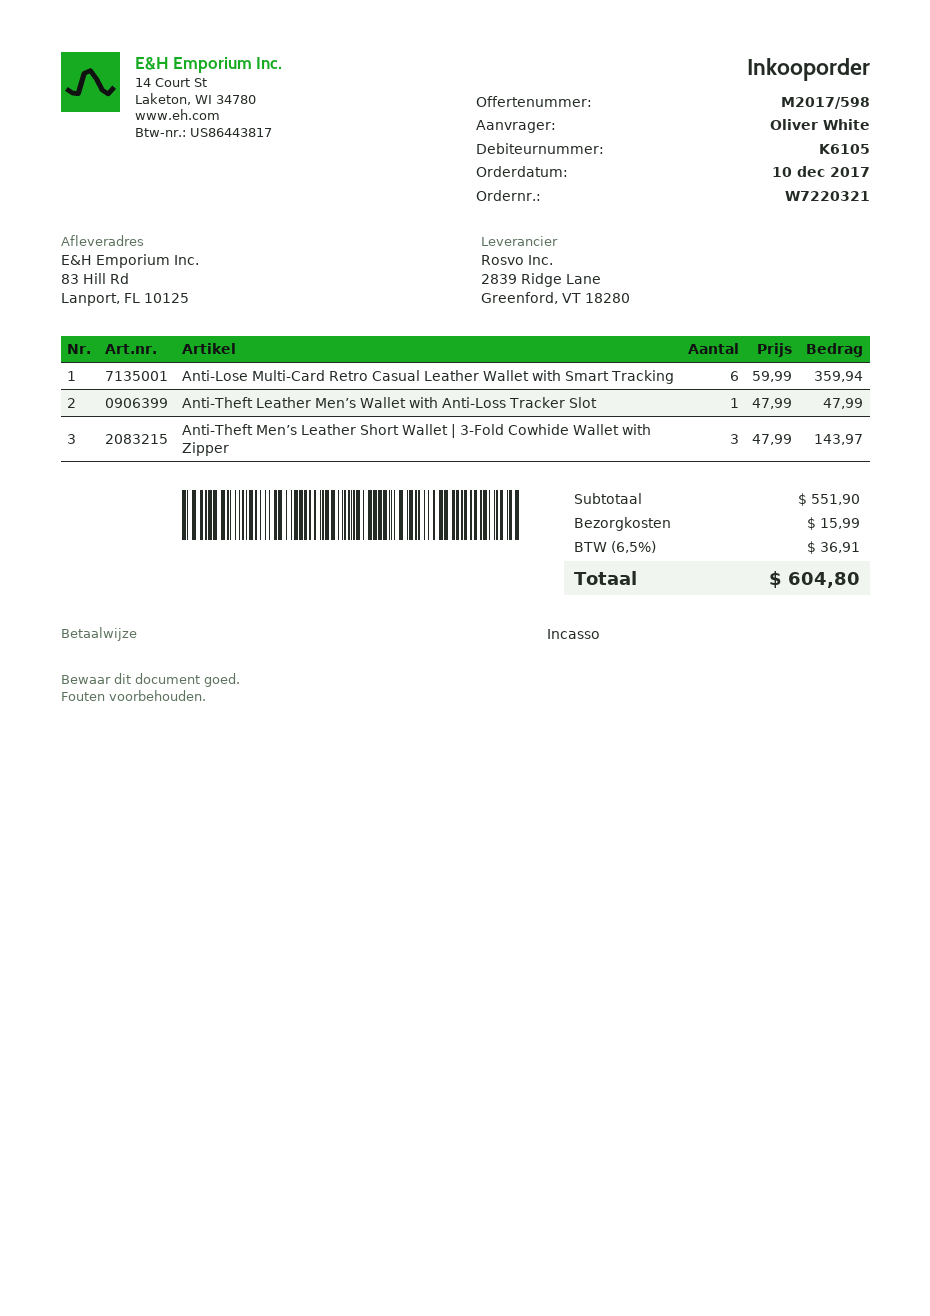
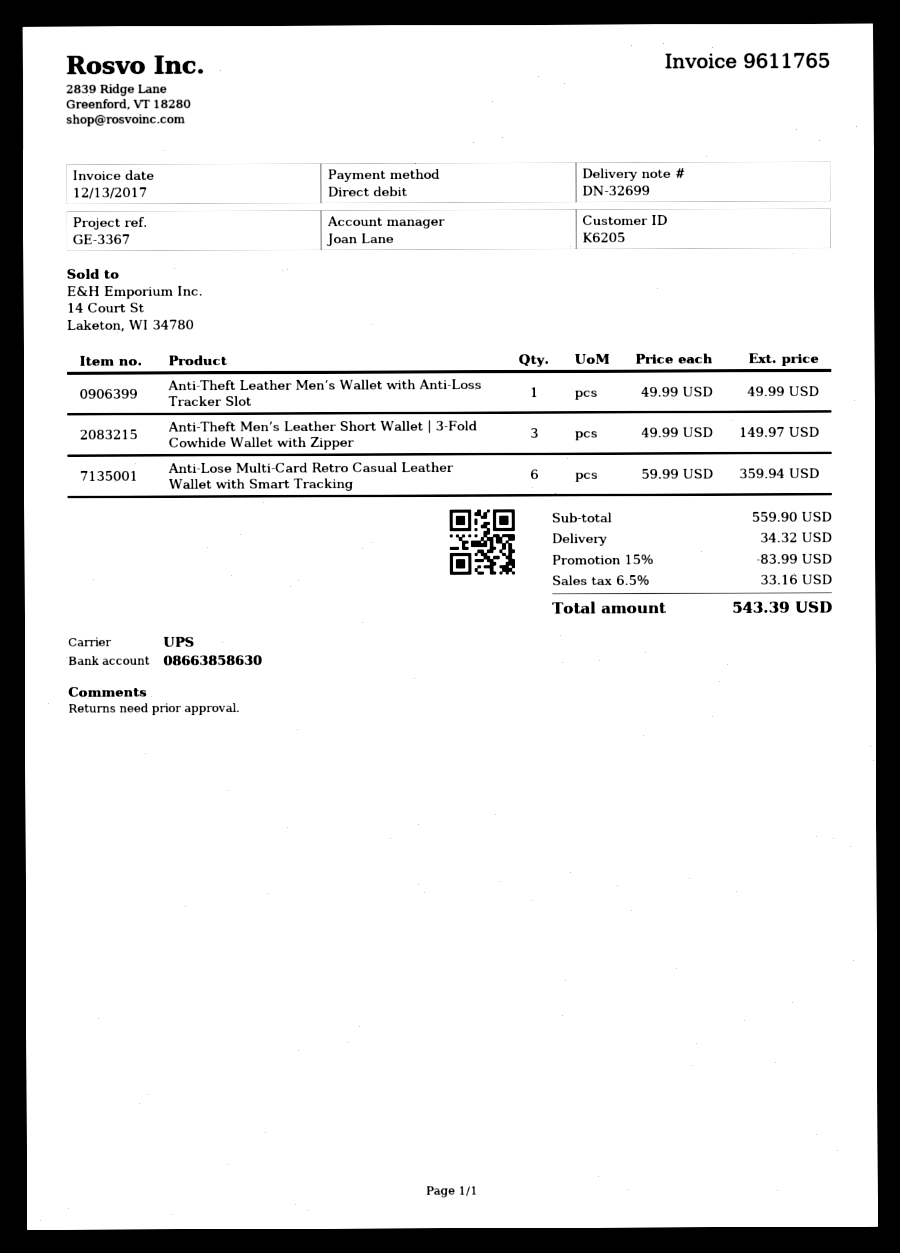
customer number: K6105 -> K6205
Anti-Theft Leather Men’s Wallet with Anti-Loss Tracker Slot: 1 x 47.99 = 47.99 -> 1 x 49.99 = 49.99
Anti-Theft Men’s Leather Short Wallet | 3-Fold Cowhide Wallet with Zipper: 3 x 47.99 = 143.97 -> 3 x 49.99 = 149.97
subtotal: 551.90 -> 559.90
discount: none -> 15% = 83.99
shipping: 15.99 -> 34.32
tax: 6.5% = 36.91 -> 6.5% = 33.16
total: 604.80 -> 543.39

